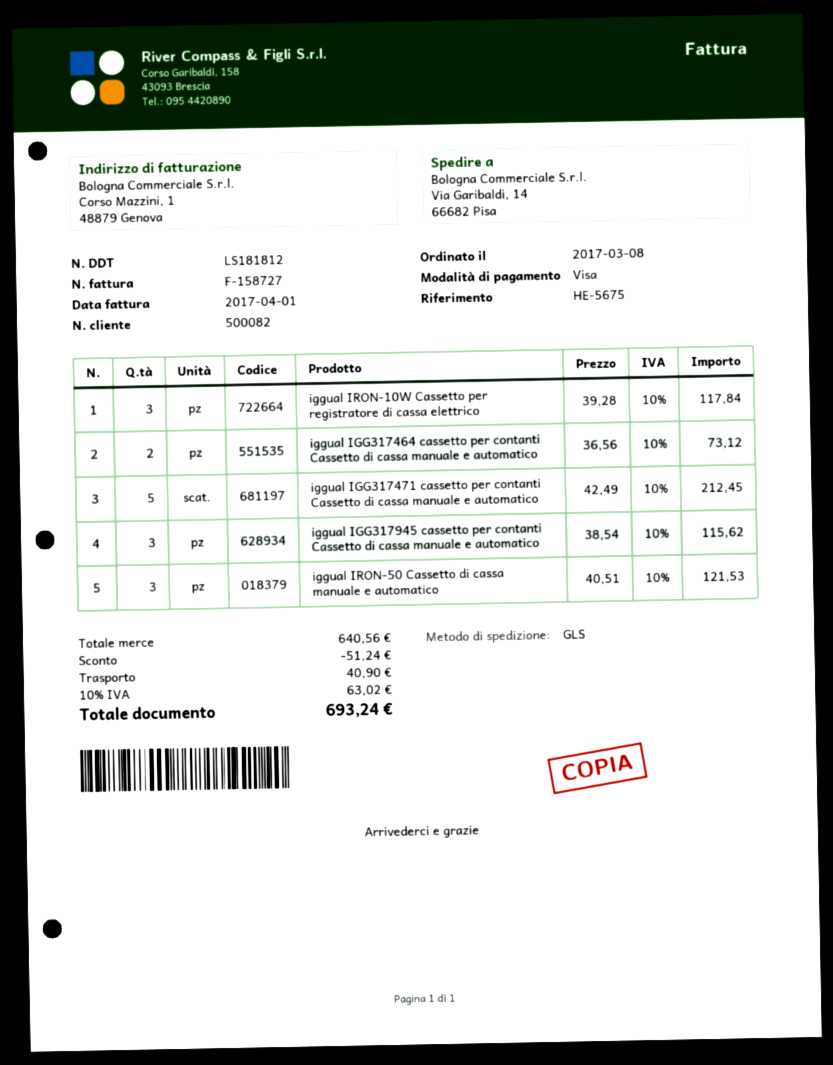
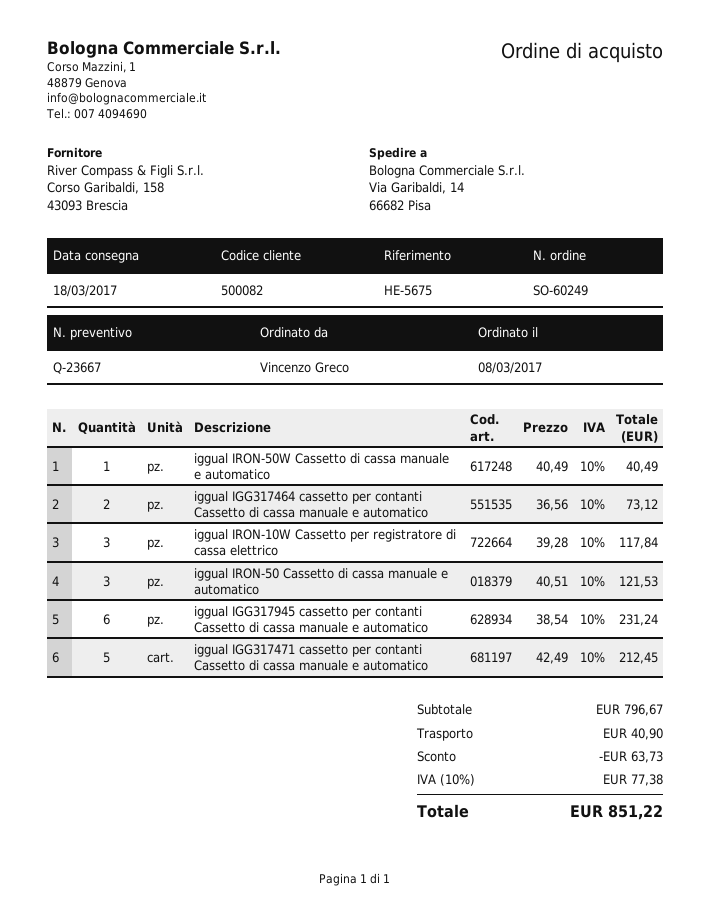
iggual IGG317945 cassetto per contanti Cassetto di cassa manuale e automatico: 3 x 38.54 = 115.62 -> 6 x 38.54 = 231.24
iggual IRON-50W Cassetto di cassa manuale e automatico: none -> 1 x 40.49 = 40.49
subtotal: 640.56 -> 796.67
discount: 51.24 -> 63.73
tax: 10% = 63.02 -> 10% = 77.38
total: 693.24 -> 851.22

